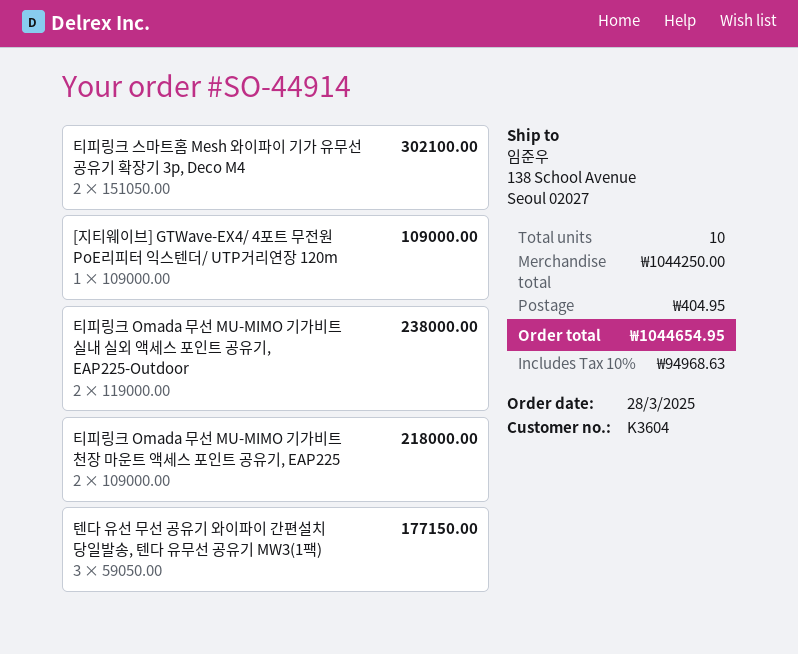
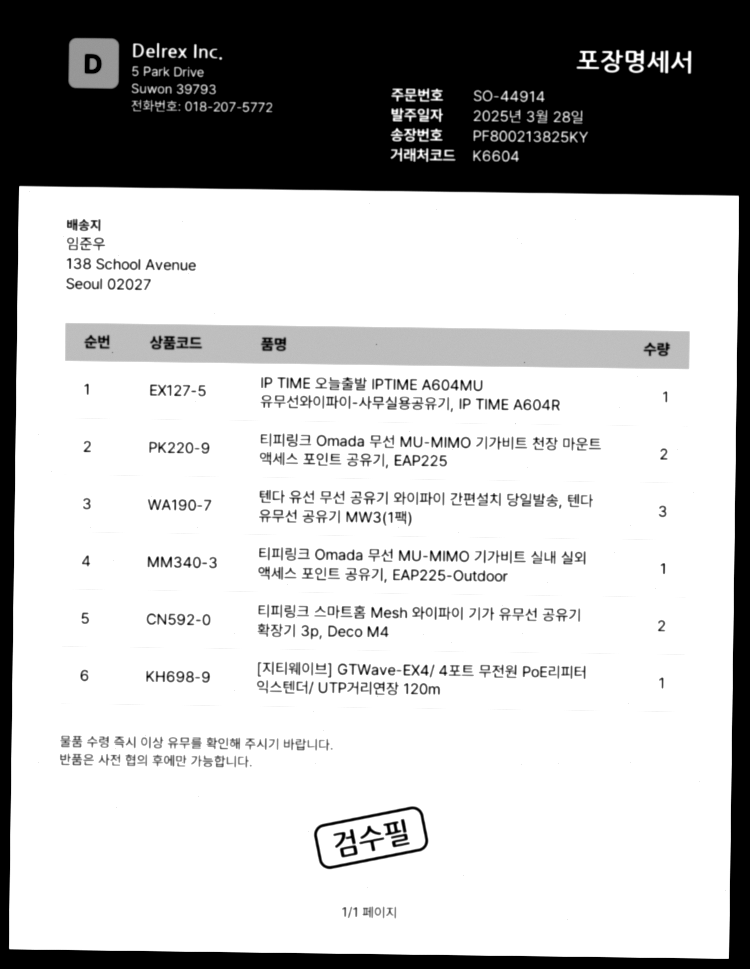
customer number: K3604 -> K6604
티피링크 Omada 무선 MU-MIMO 기가비트 실내 실외 액세스 포인트 공유기, EAP225-Outdoor: 2 -> 1
IP TIME 오늘출발 IPTIME A604MU 유무선와이파이-사무실용공유기, IP TIME A604R: none -> 1

